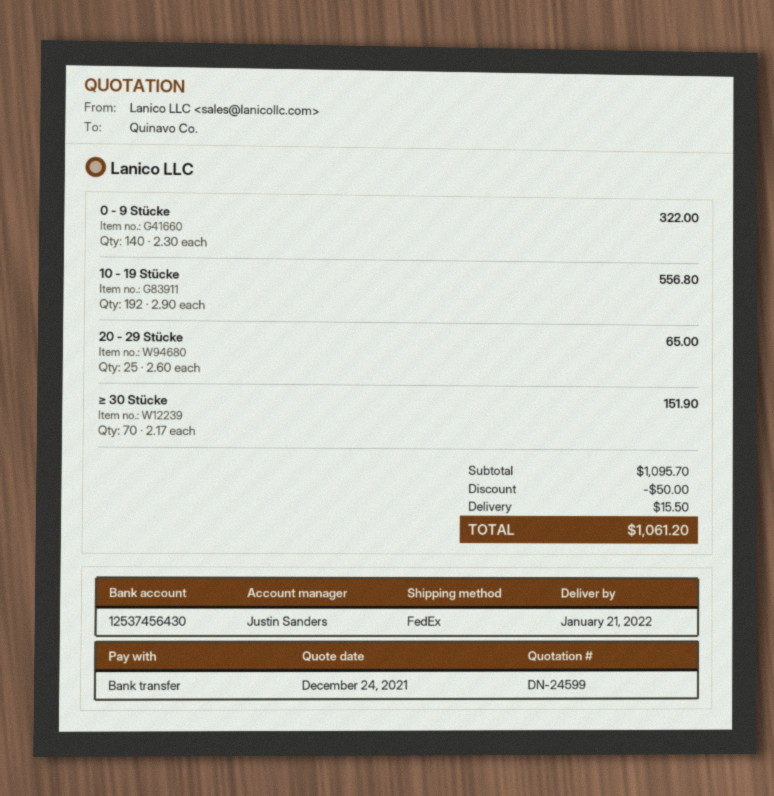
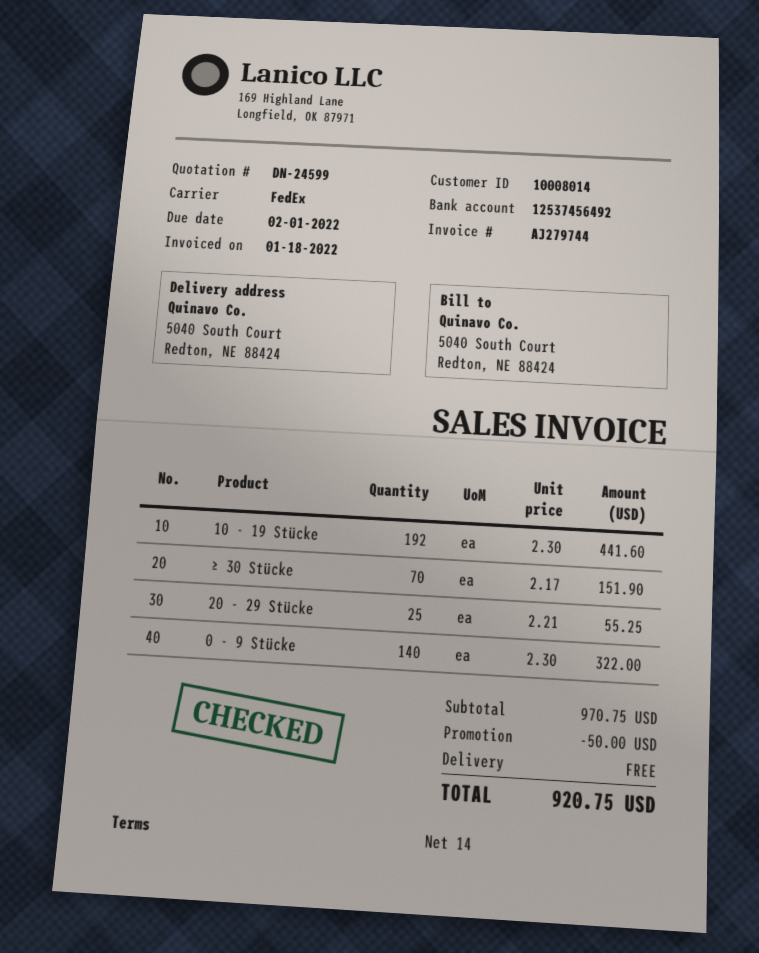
bank account: 12537456430 -> 12537456492
10 - 19 Stücke: 192 x 2.90 = 556.80 -> 192 x 2.30 = 441.60
20 - 29 Stücke: 25 x 2.60 = 65.00 -> 25 x 2.21 = 55.25
subtotal: 1095.70 -> 970.75
shipping: 15.50 -> 0.00
total: 1061.20 -> 920.75

